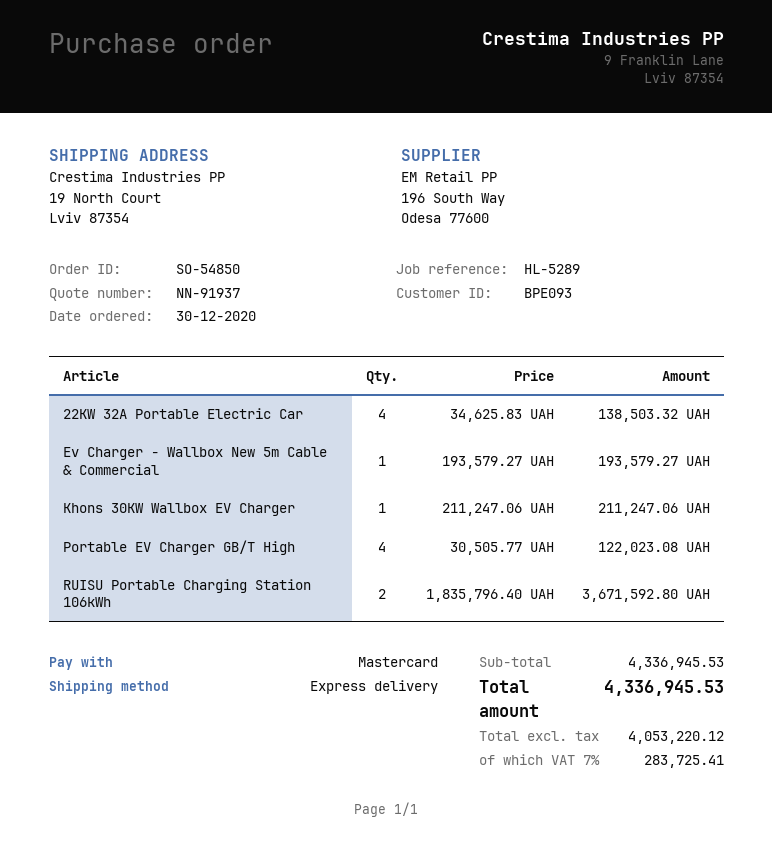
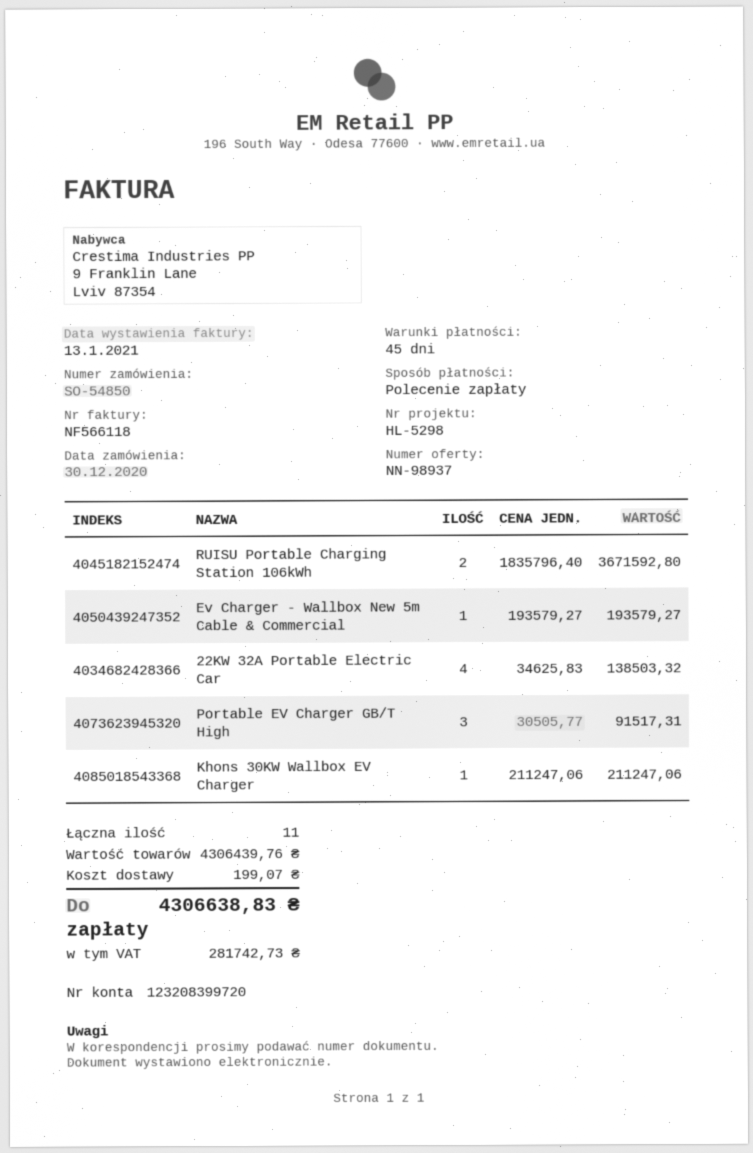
quote number: NN-91937 -> NN-98937
reference: HL-5289 -> HL-5298
payment method: Mastercard -> direct debit
Portable EV Charger GB/T High: 4 x 30505.77 = 122023.08 -> 3 x 30505.77 = 91517.31
subtotal: 4336945.53 -> 4306439.76
shipping: none -> 199.07
tax: 283725.41 -> 281742.73
total: 4336945.53 -> 4306638.83

